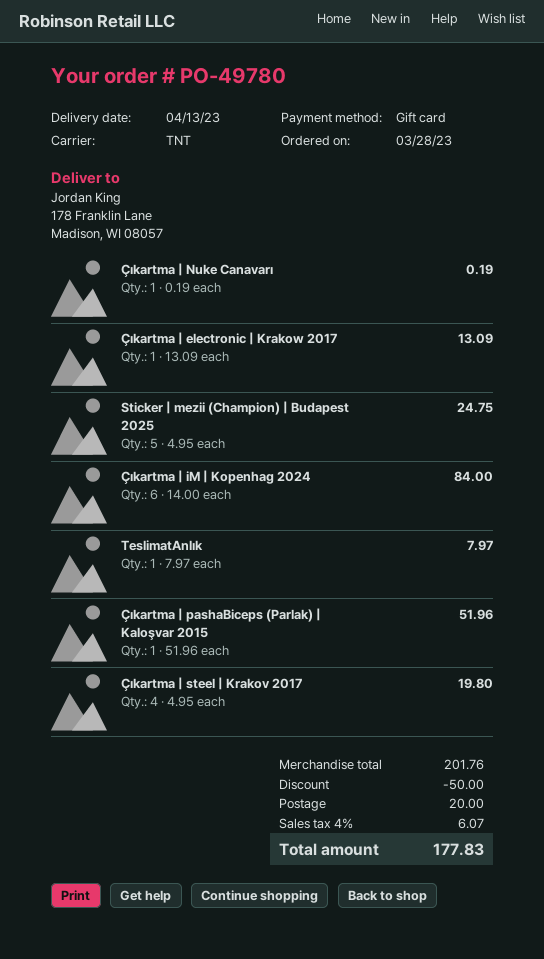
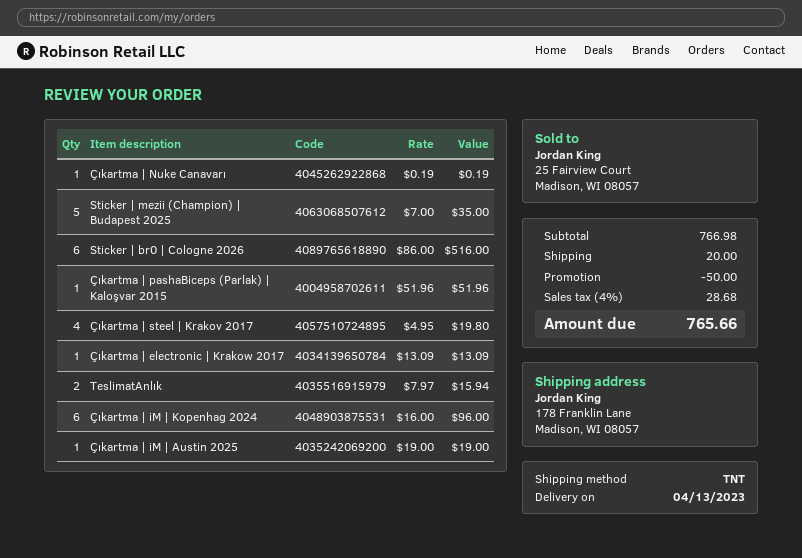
Sticker | mezii (Champion) | Budapest 2025: 5 x 4.95 = 24.75 -> 5 x 7.00 = 35.00
Çıkartma | iM | Kopenhag 2024: 6 x 14.00 = 84.00 -> 6 x 16.00 = 96.00
TeslimatAnlık: 1 x 7.97 = 7.97 -> 2 x 7.97 = 15.94
Sticker | br0 | Cologne 2026: none -> 6 x 86.00 = 516.00
Çıkartma | iM | Austin 2025: none -> 1 x 19.00 = 19.00
subtotal: 201.76 -> 766.98
tax: 4% = 6.07 -> 4% = 28.68
total: 177.83 -> 765.66

